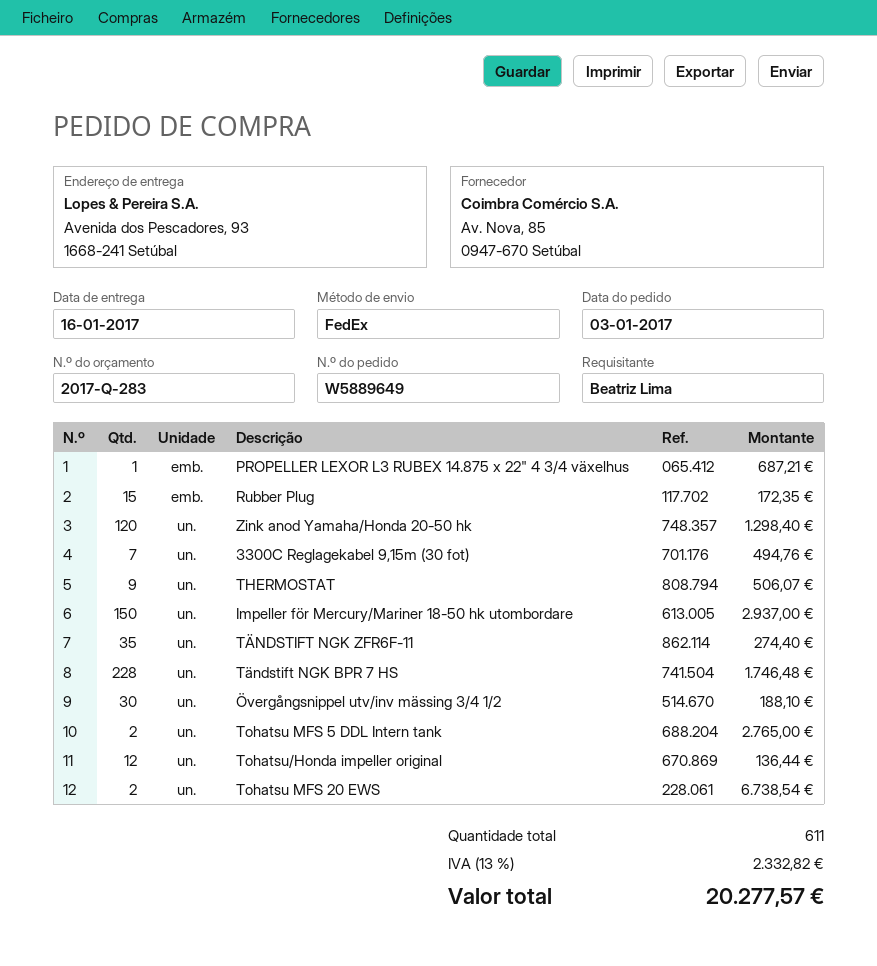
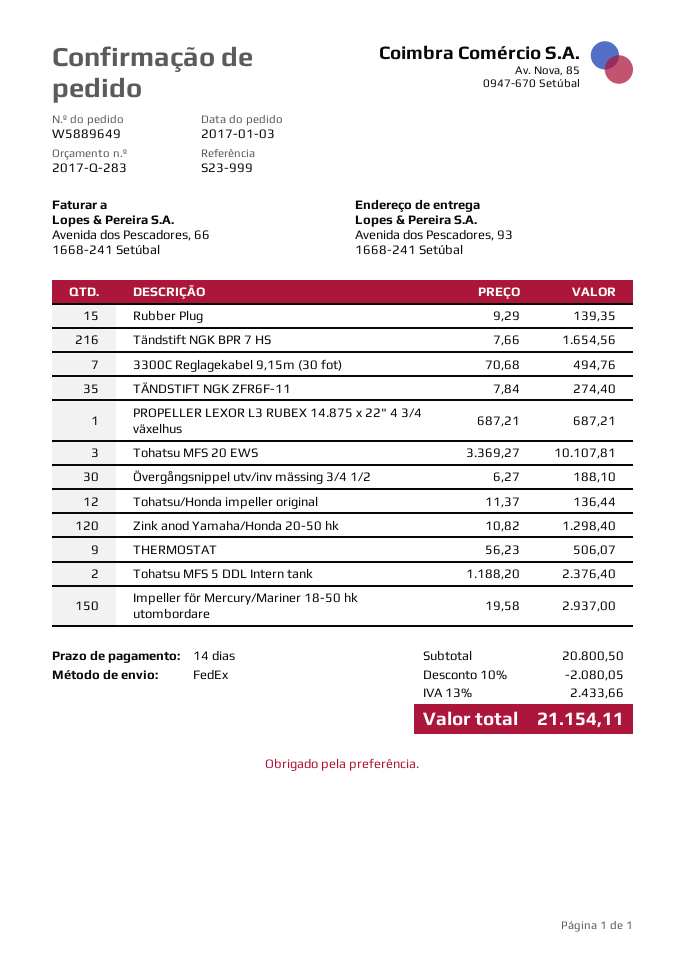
Rubber Plug: 15 for 172.35 -> 15 for 139.35
Tändstift NGK BPR 7 HS: 228 for 1746.48 -> 216 for 1654.56
Tohatsu MFS 5 DDL Intern tank: 2 for 2765.00 -> 2 for 2376.40
Tohatsu MFS 20 EWS: 2 for 6738.54 -> 3 for 10107.81
discount: none -> 10% = 2080.05
tax: 13% = 2332.82 -> 13% = 2433.66
total: 20277.57 -> 21154.11

